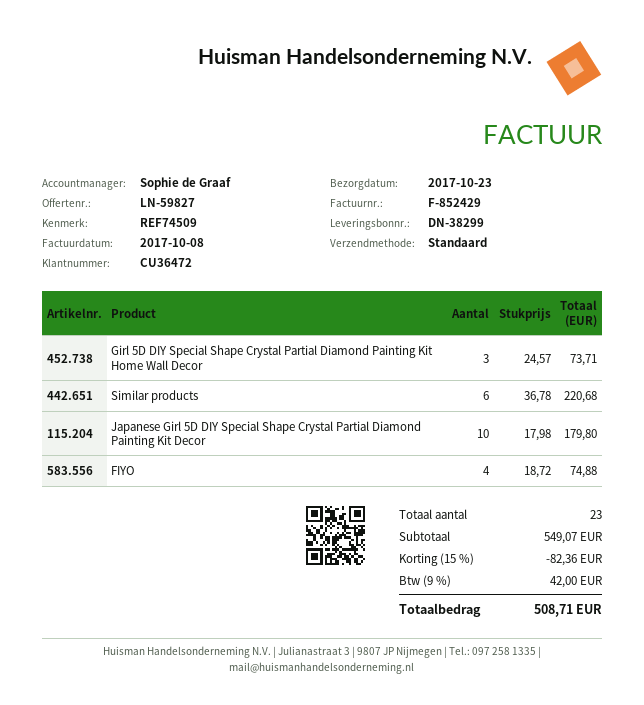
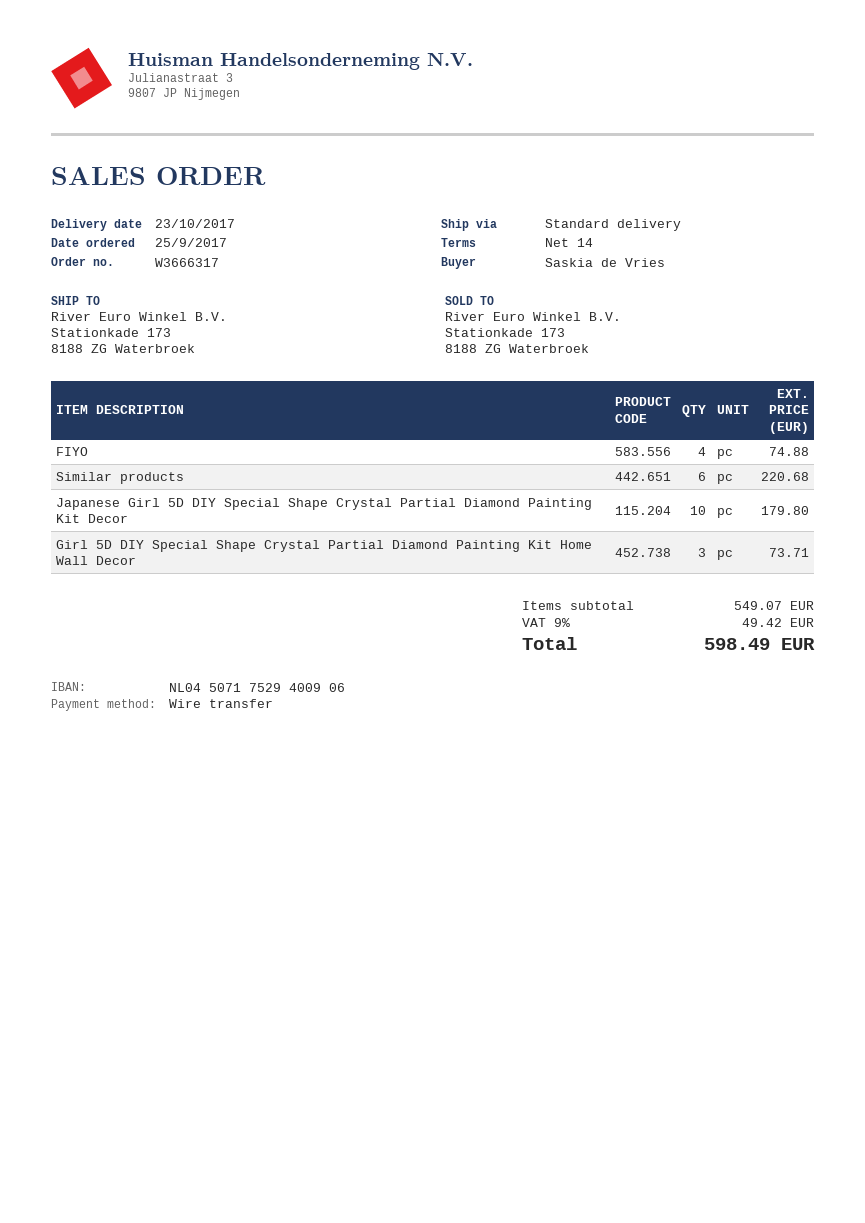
discount: 15% = 82.36 -> none
tax: 9% = 42.00 -> 9% = 49.42
total: 508.71 -> 598.49

